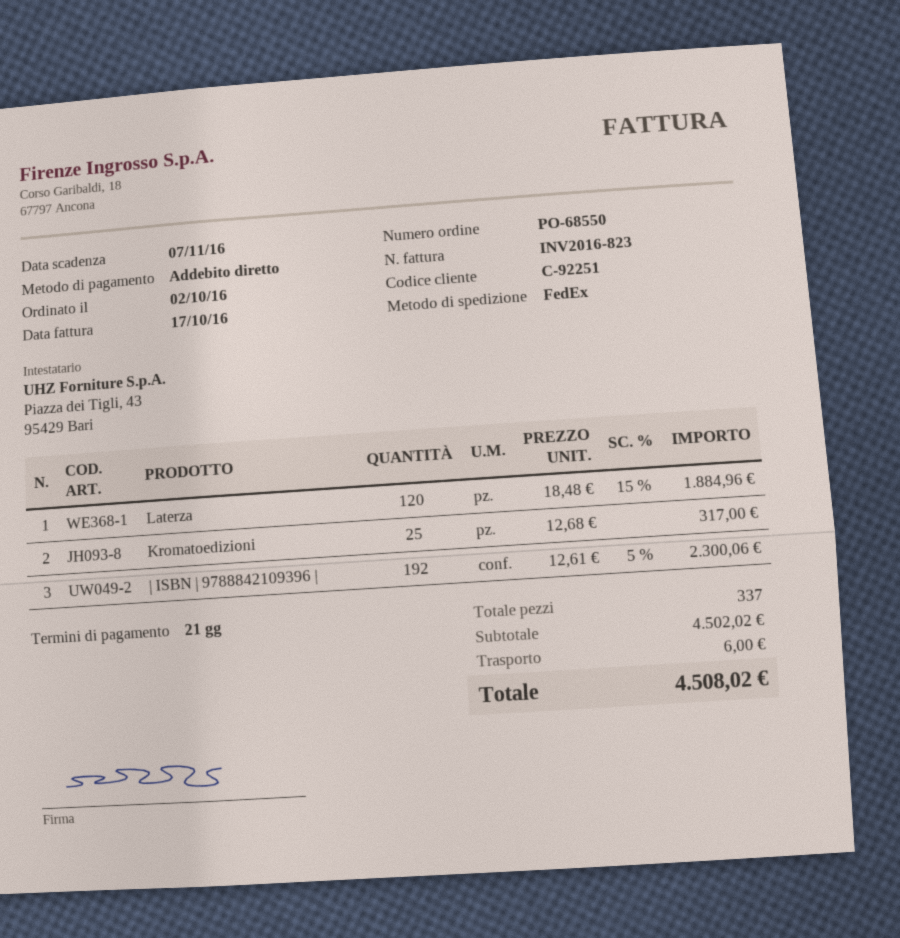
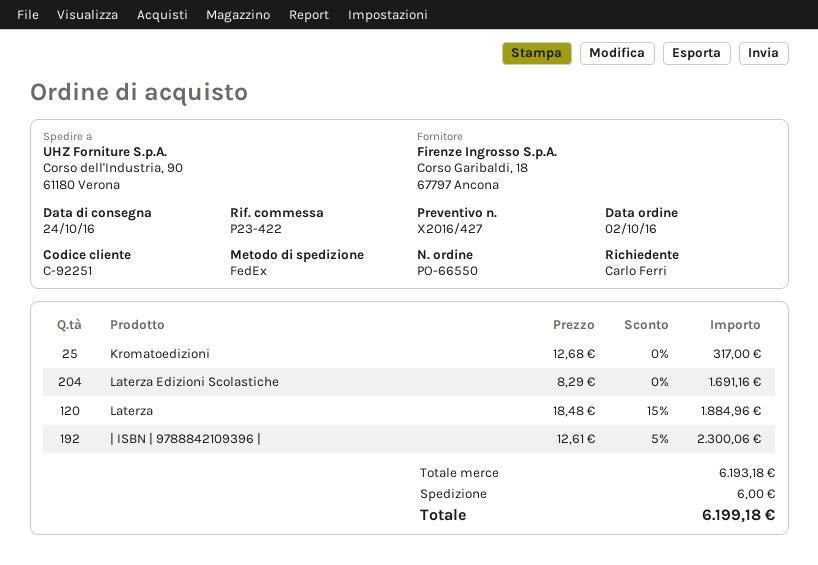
order number: PO-68550 -> PO-66550
Laterza Edizioni Scolastiche: none -> 204 x 8.29 = 1691.16
subtotal: 4502.02 -> 6193.18
total: 4508.02 -> 6199.18

